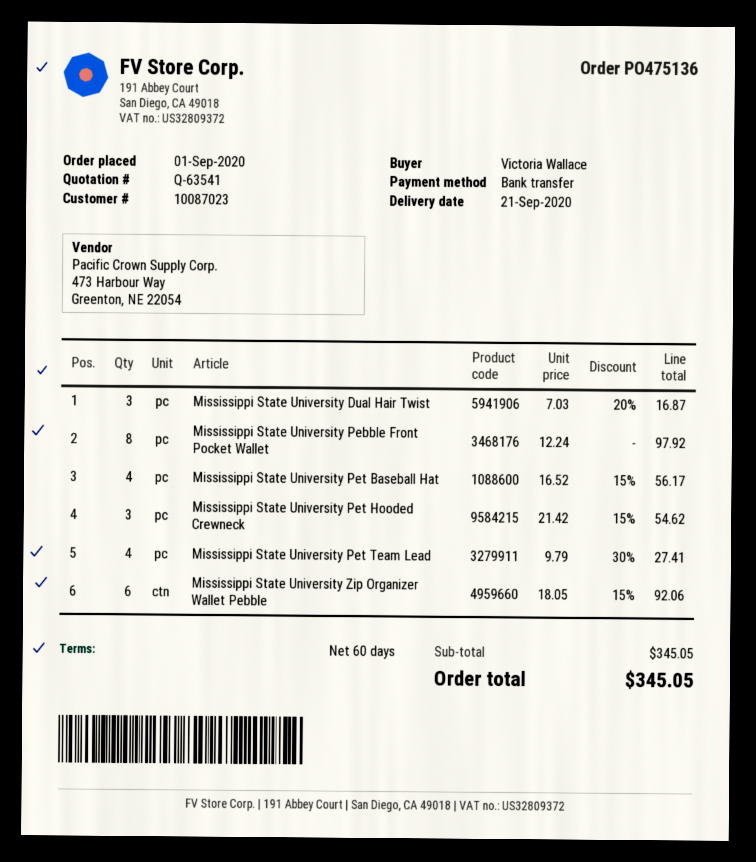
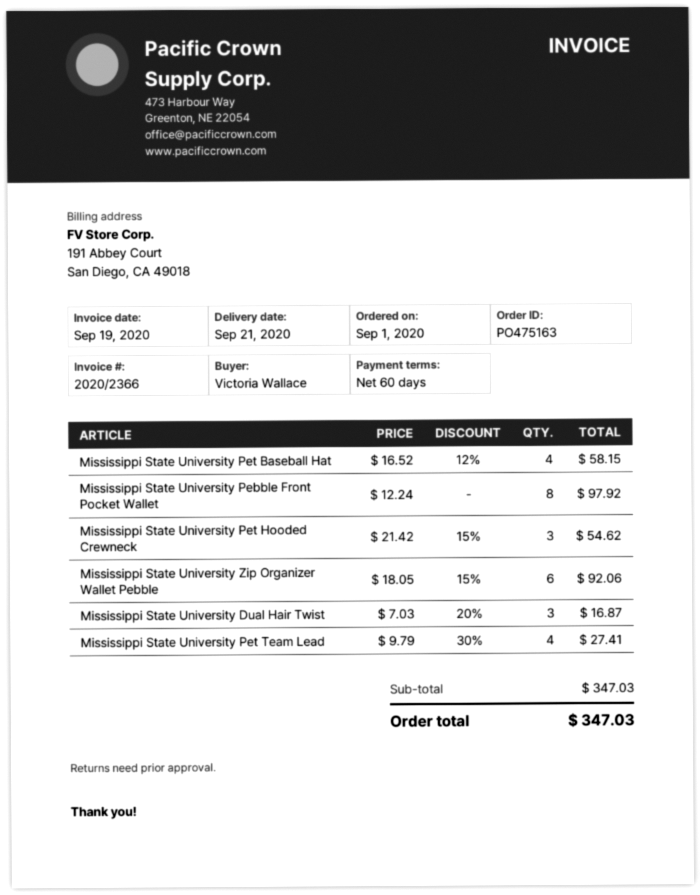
order number: PO475136 -> PO475163
Mississippi State University Pet Baseball Hat: 4 x 16.52 - 15% = 56.17 -> 4 x 16.52 - 12% = 58.15
subtotal: 345.05 -> 347.03
total: 345.05 -> 347.03

